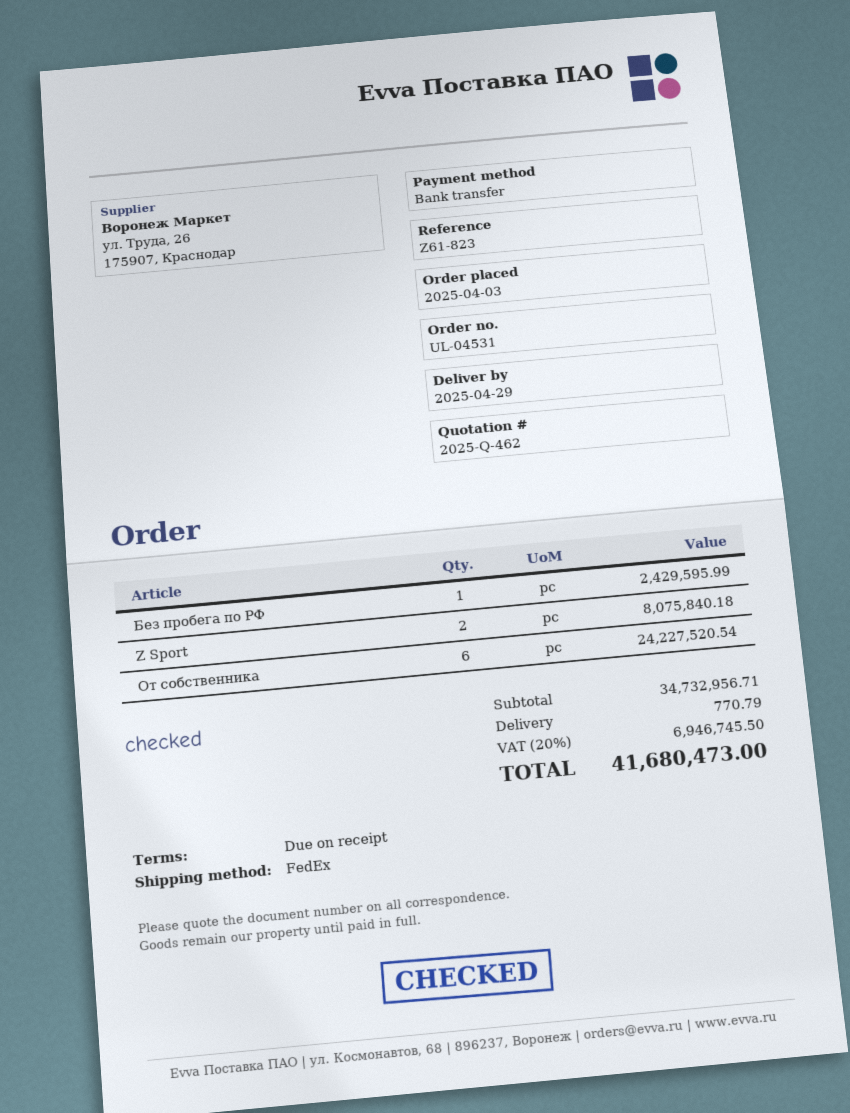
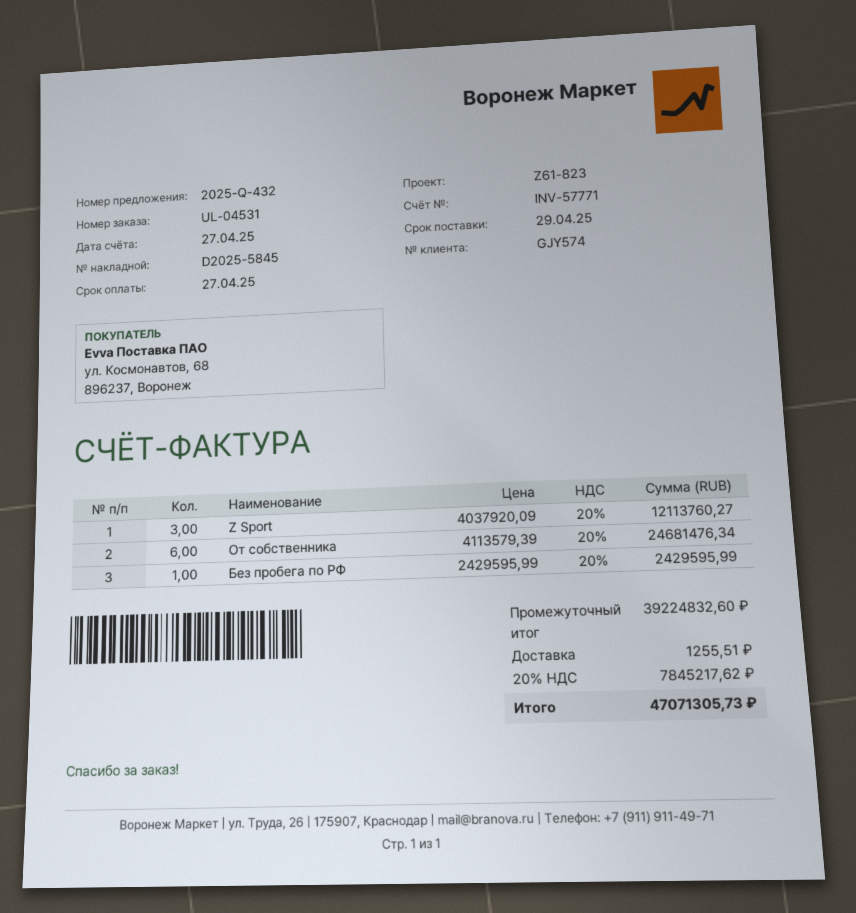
quote number: 2025-Q-462 -> 2025-Q-432
Z Sport: 2 for 8075840.18 -> 3 for 12113760.27
От собственника: 6 for 24227520.54 -> 6 for 24681476.34
subtotal: 34732956.71 -> 39224832.60
shipping: 770.79 -> 1255.51
tax: 20% = 6946745.50 -> 20% = 7845217.62
total: 41680473.00 -> 47071305.73

